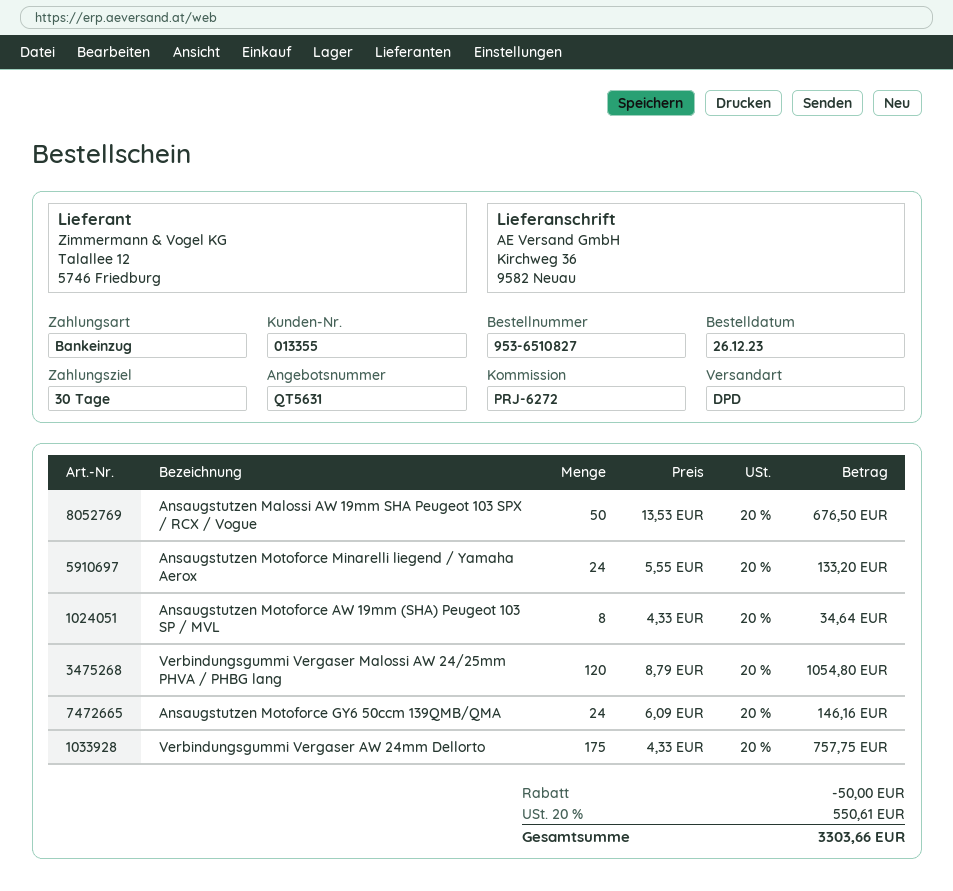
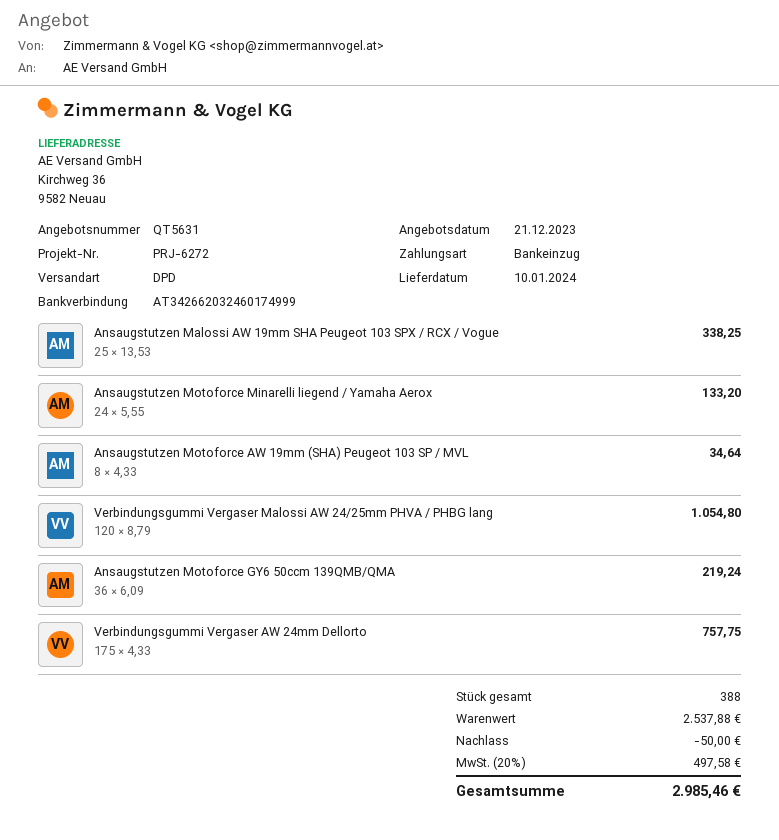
Ansaugstutzen Malossi AW 19mm SHA Peugeot 103 SPX / RCX / Vogue: 50 x 13.53 = 676.50 -> 25 x 13.53 = 338.25
Ansaugstutzen Motoforce GY6 50ccm 139QMB/QMA: 24 x 6.09 = 146.16 -> 36 x 6.09 = 219.24
tax: 20% = 550.61 -> 20% = 497.58
total: 3303.66 -> 2985.46

